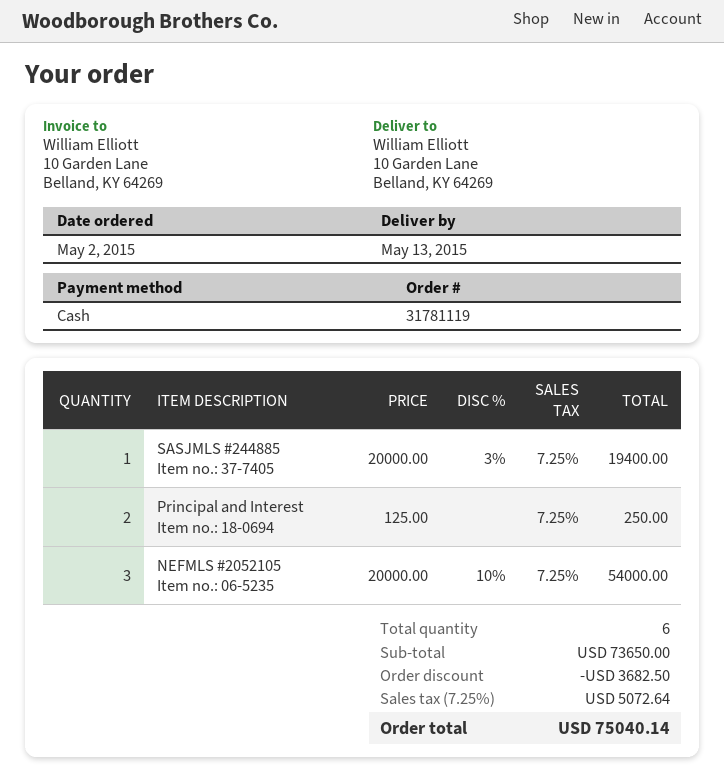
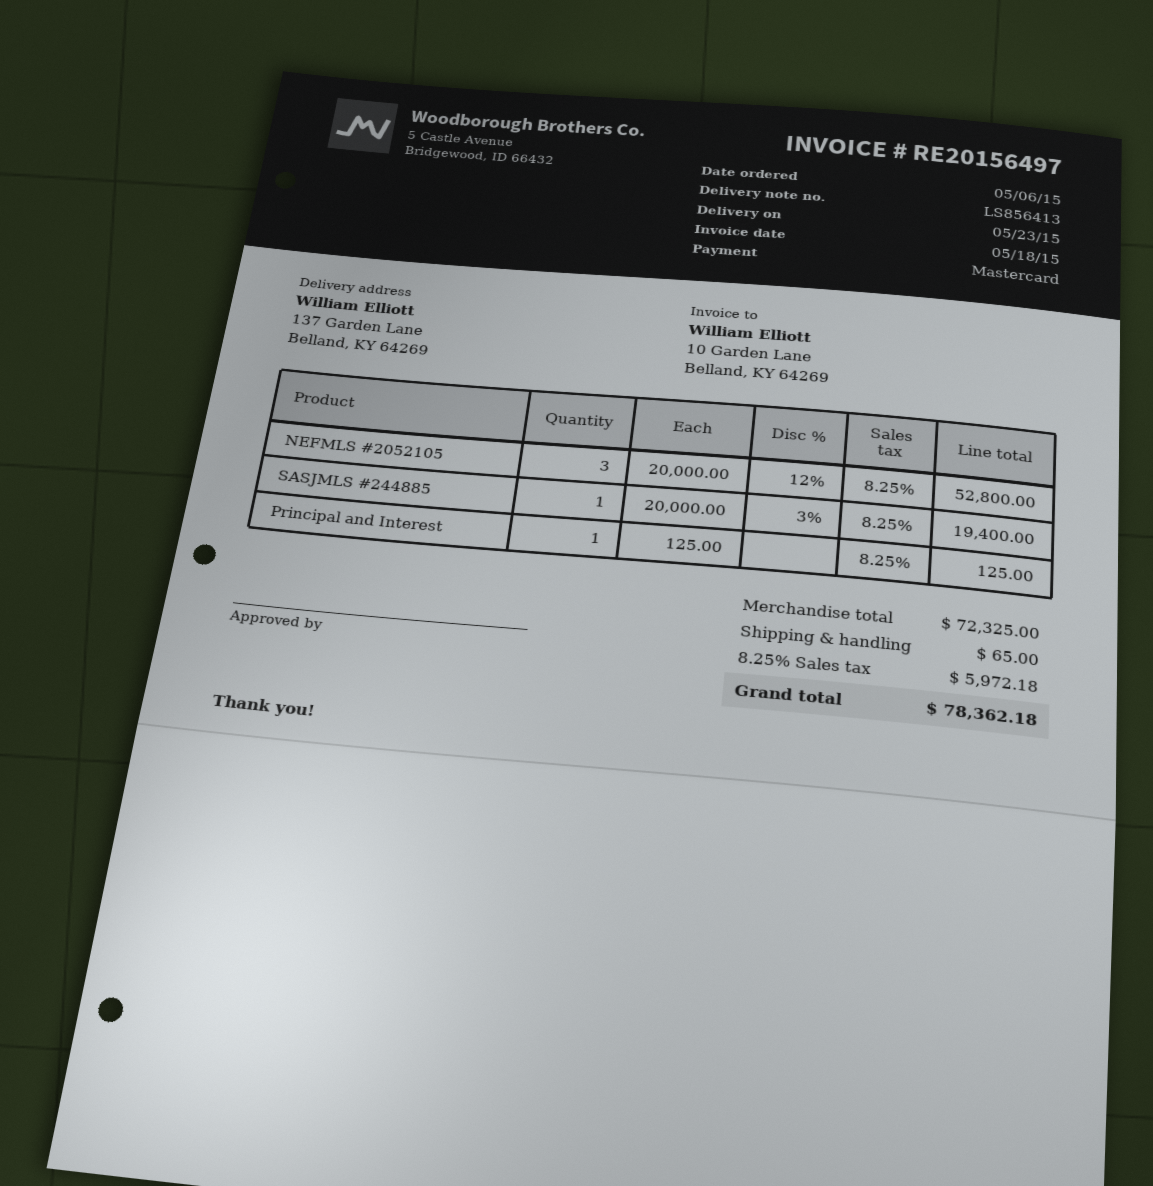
order date: 2015-05-02 -> 2015-05-06
delivery date: 2015-05-13 -> 2015-05-23
payment method: cash -> Mastercard
ship to: 10 Garden Lane, Belland, KY 64269 -> 137 Garden Lane, Belland, KY 64269
Principal and Interest: 2 x 125.00 = 250.00 -> 1 x 125.00 = 125.00
NEFMLS #2052105: 3 x 20000.00 - 10% = 54000.00 -> 3 x 20000.00 - 12% = 52800.00
subtotal: 73650.00 -> 72325.00
discount: 3682.50 -> none
shipping: none -> 65.00
tax: 7.25% = 5072.64 -> 8.25% = 5972.18
total: 75040.14 -> 78362.18

